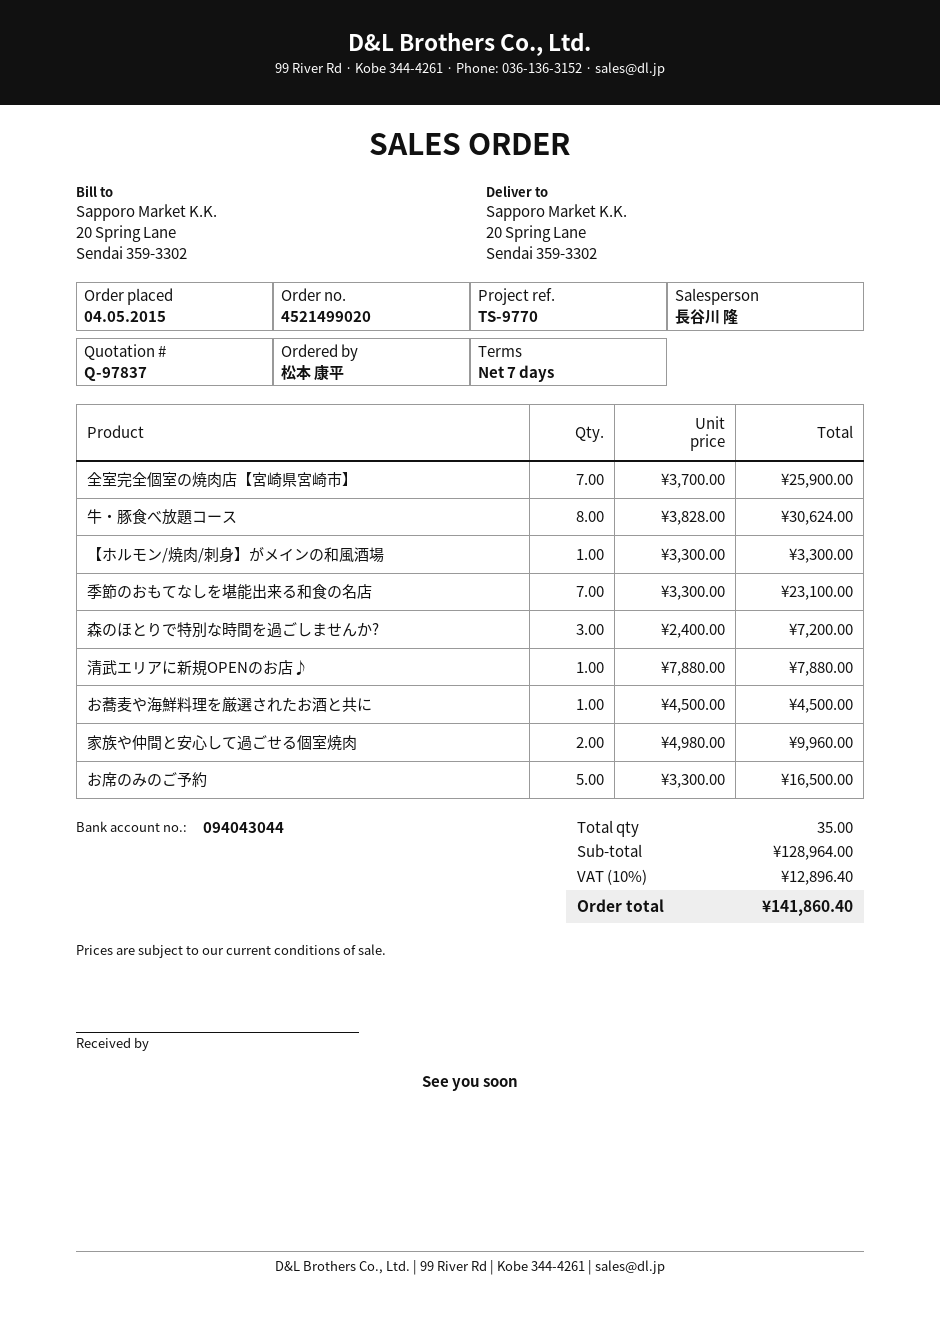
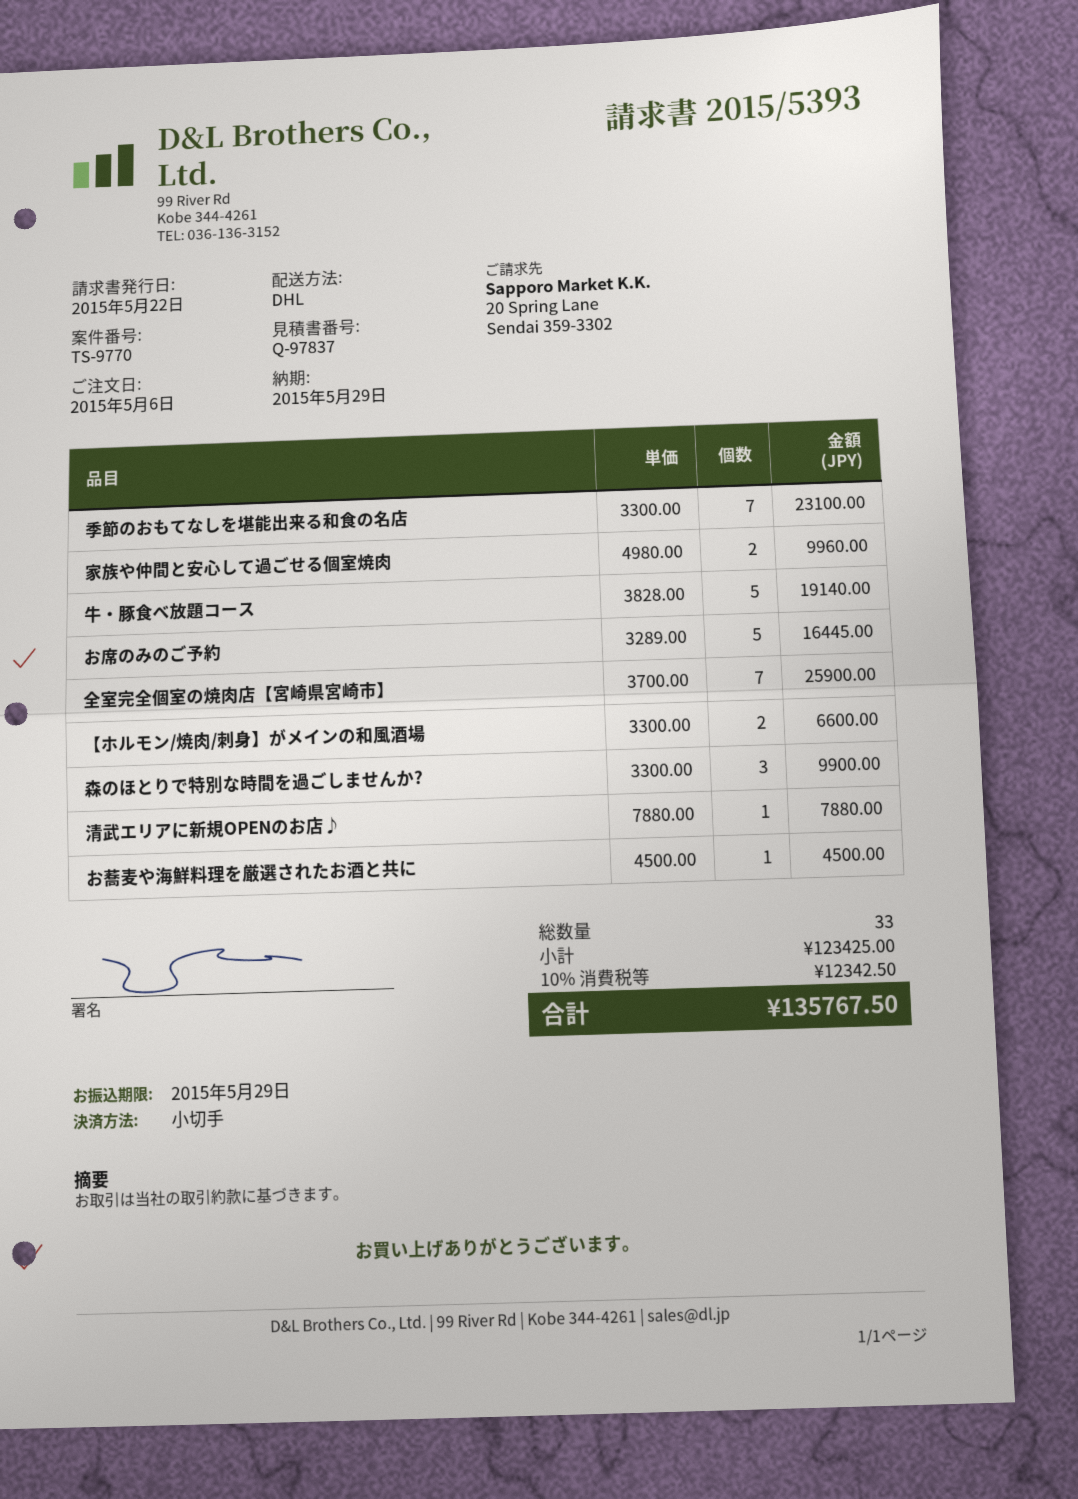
order date: 2015-05-04 -> 2015-05-06
牛・豚食べ放題コース: 8 x 3828.00 = 30624.00 -> 5 x 3828.00 = 19140.00
【ホルモン/焼肉/刺身】がメインの和風酒場: 1 x 3300.00 = 3300.00 -> 2 x 3300.00 = 6600.00
森のほとりで特別な時間を過ごしませんか?: 3 x 2400.00 = 7200.00 -> 3 x 3300.00 = 9900.00
お席のみのご予約: 5 x 3300.00 = 16500.00 -> 5 x 3289.00 = 16445.00
total quantity: 35 -> 33
subtotal: 128964.00 -> 123425.00
tax: 10% = 12896.40 -> 10% = 12342.50
total: 141860.40 -> 135767.50

